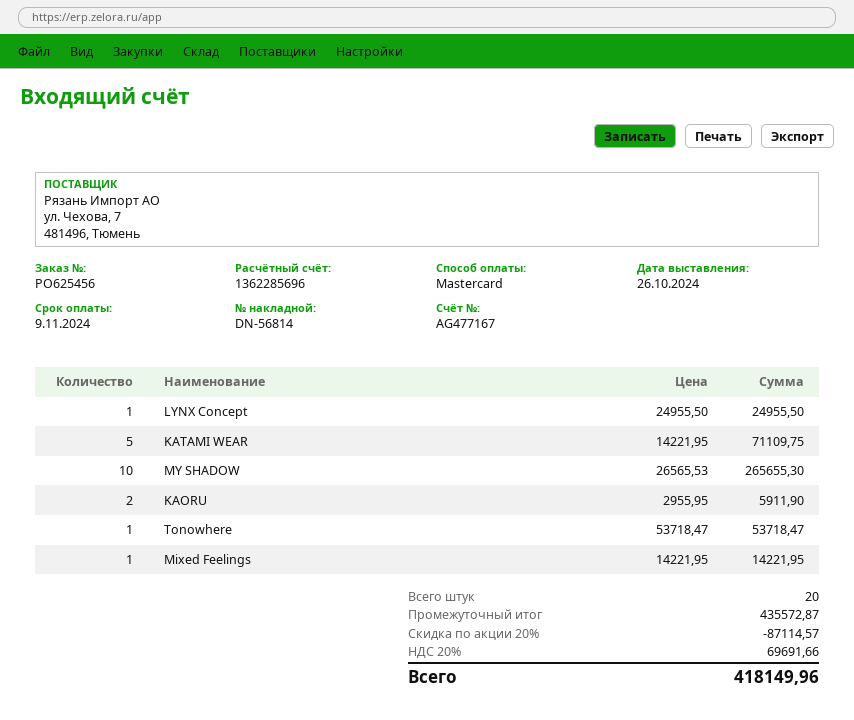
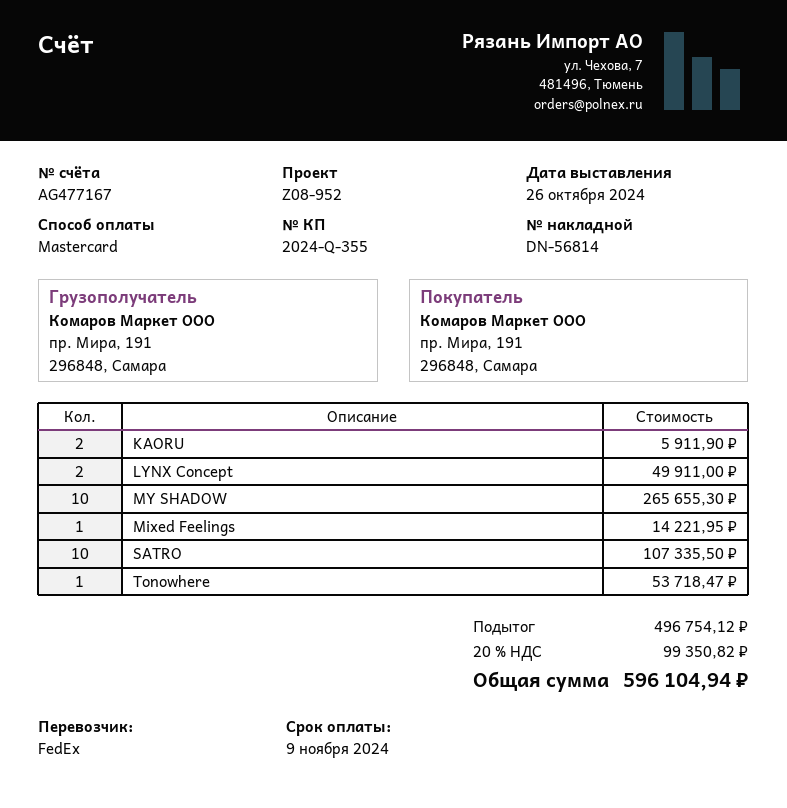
LYNX Concept: 1 for 24955.50 -> 2 for 49911.00
KATAMI WEAR: 5 for 71109.75 -> none
SATRO: none -> 10 for 107335.50
subtotal: 435572.87 -> 496754.12
discount: 20% = 87114.57 -> none
tax: 20% = 69691.66 -> 20% = 99350.82
total: 418149.96 -> 596104.94

